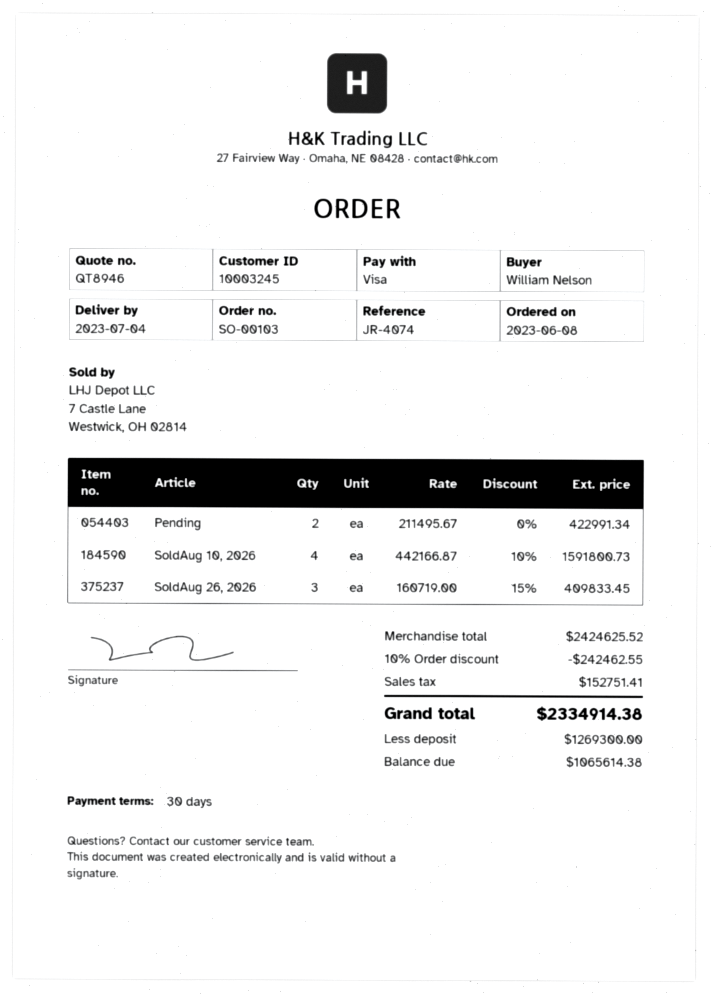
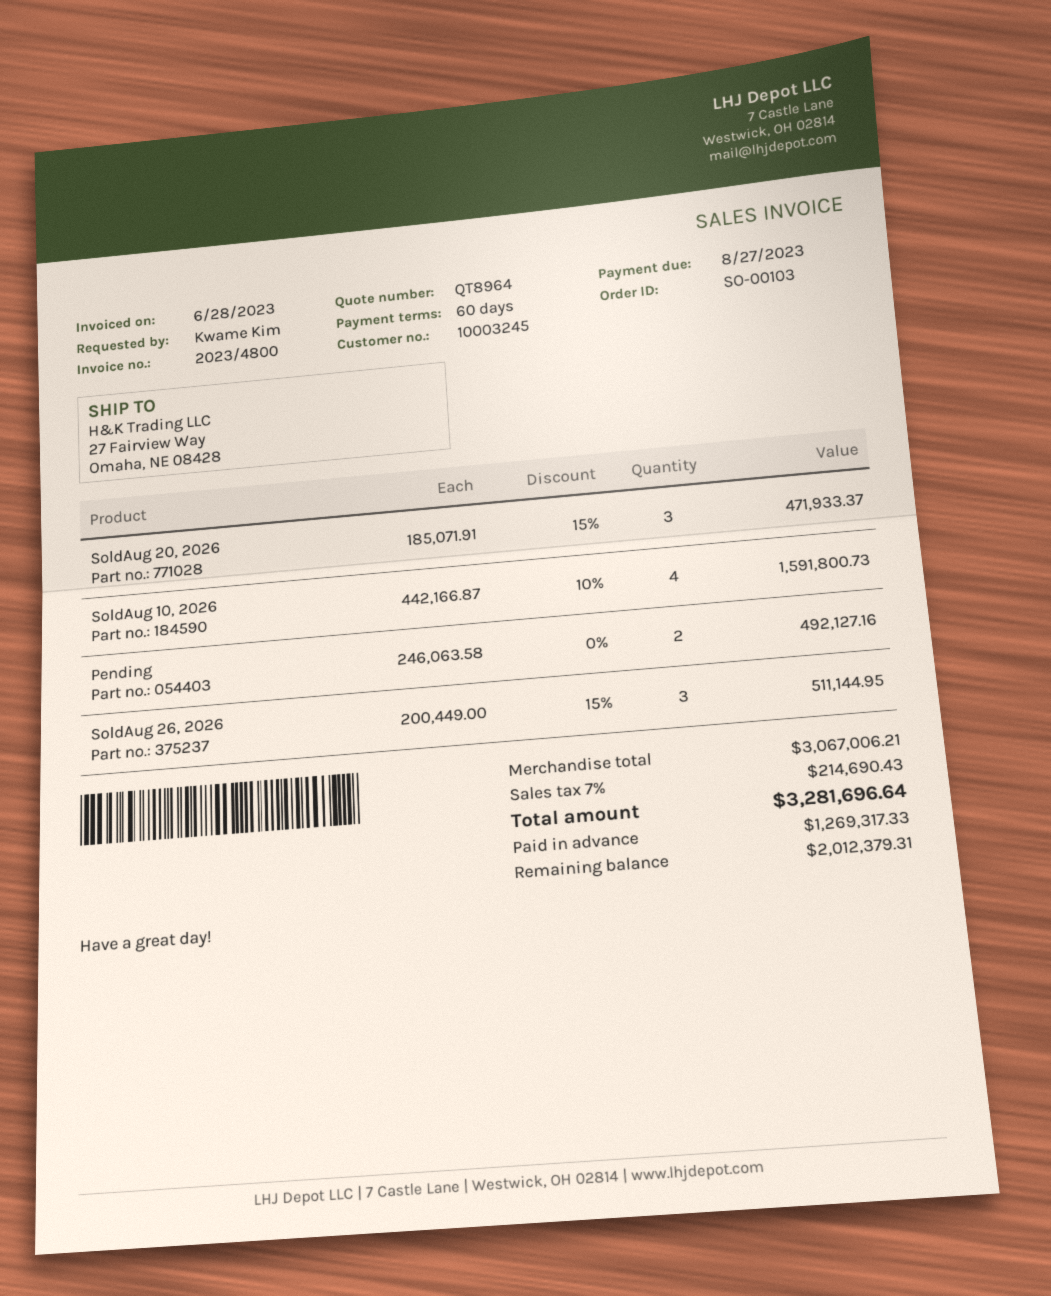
quote number: QT8946 -> QT8964
payment terms: 30 days -> 60 days
ordered by: William Nelson -> Kwame Kim
Pending: 2 x 211495.67 = 422991.34 -> 2 x 246063.58 = 492127.16
SoldAug 26, 2026: 3 x 160719.00 - 15% = 409833.45 -> 3 x 200449.00 - 15% = 511144.95
SoldAug 20, 2026: none -> 3 x 185071.91 - 15% = 471933.37
subtotal: 2424625.52 -> 3067006.21
discount: 10% = 242462.55 -> none
tax: 152751.41 -> 214690.43
total: 2334914.38 -> 3281696.64
deposit: 1269300.00 -> 1269317.33
balance: 1065614.38 -> 2012379.31

